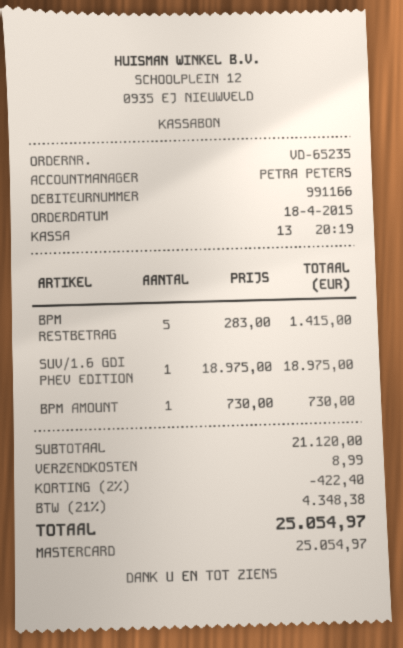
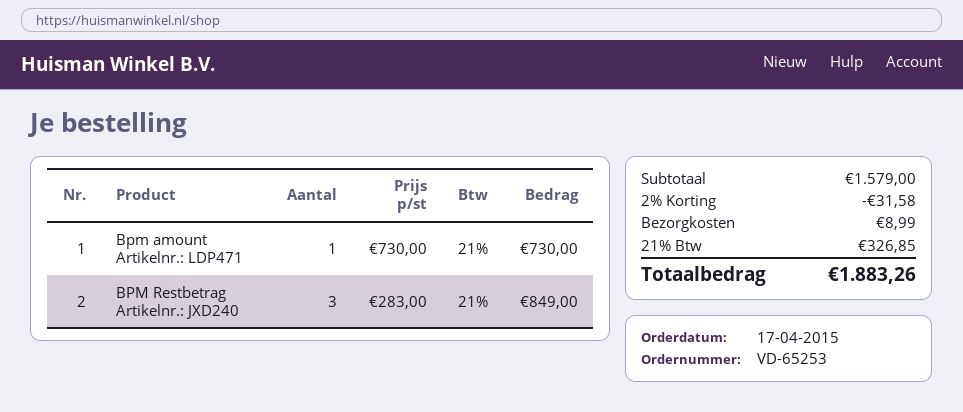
order number: VD-65235 -> VD-65253
order date: 2015-04-18 -> 2015-04-17
BPM RESTBETRAG: 5 x 283.00 = 1415.00 -> 3 x 283.00 = 849.00
SUV/1.6 GDI PHEV EDITION: 1 x 18975.00 = 18975.00 -> none
subtotal: 21120.00 -> 1579.00
discount: 2% = 422.40 -> 2% = 31.58
tax: 21% = 4348.38 -> 21% = 326.85
total: 25054.97 -> 1883.26

